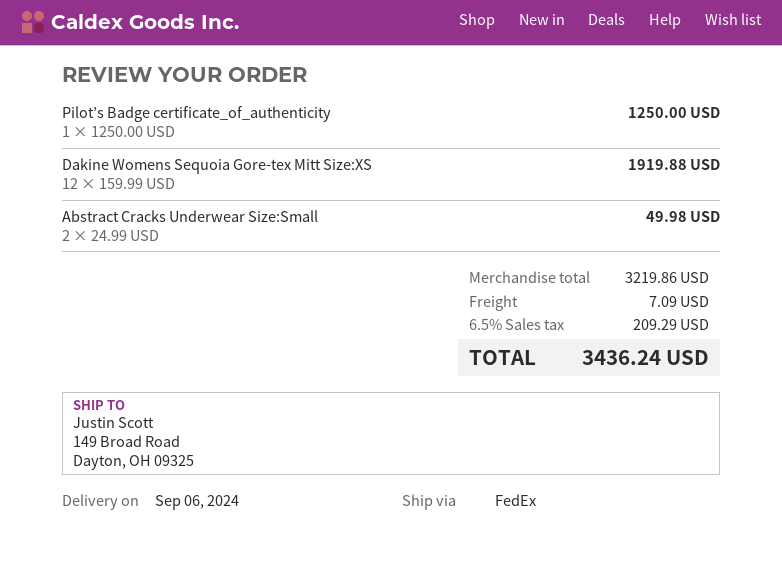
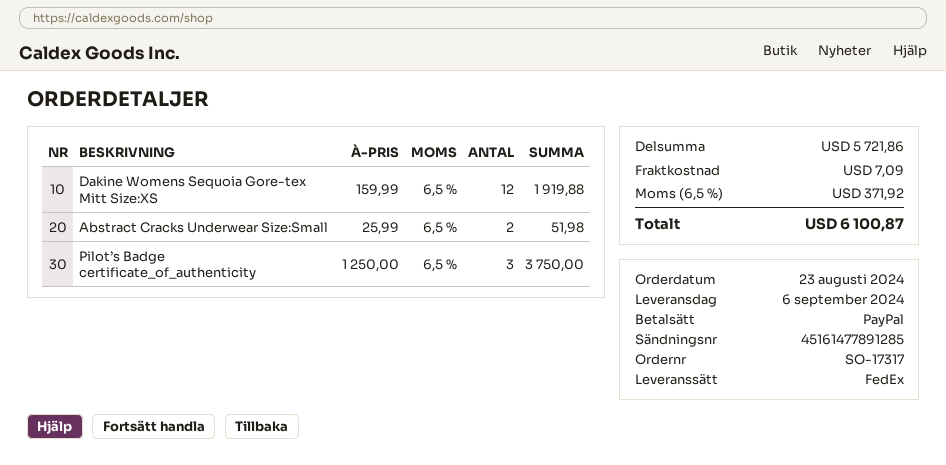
Pilot’s Badge certificate_of_authenticity: 1 x 1250.00 = 1250.00 -> 3 x 1250.00 = 3750.00
Abstract Cracks Underwear Size:Small: 2 x 24.99 = 49.98 -> 2 x 25.99 = 51.98
subtotal: 3219.86 -> 5721.86
tax: 6.5% = 209.29 -> 6.5% = 371.92
total: 3436.24 -> 6100.87

